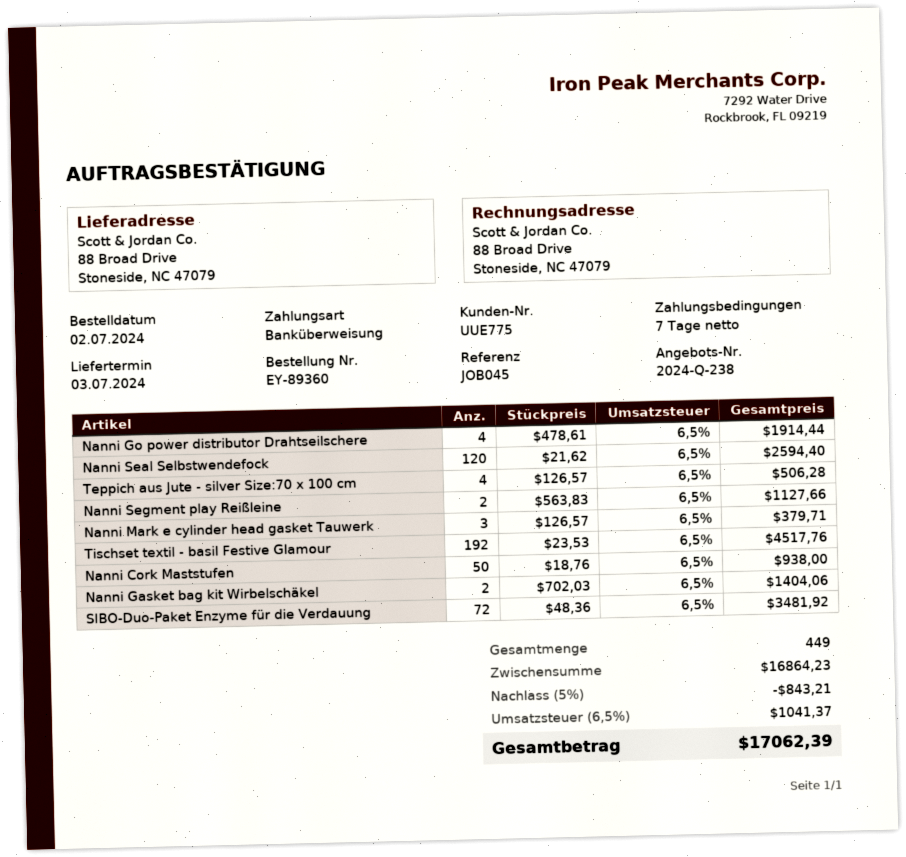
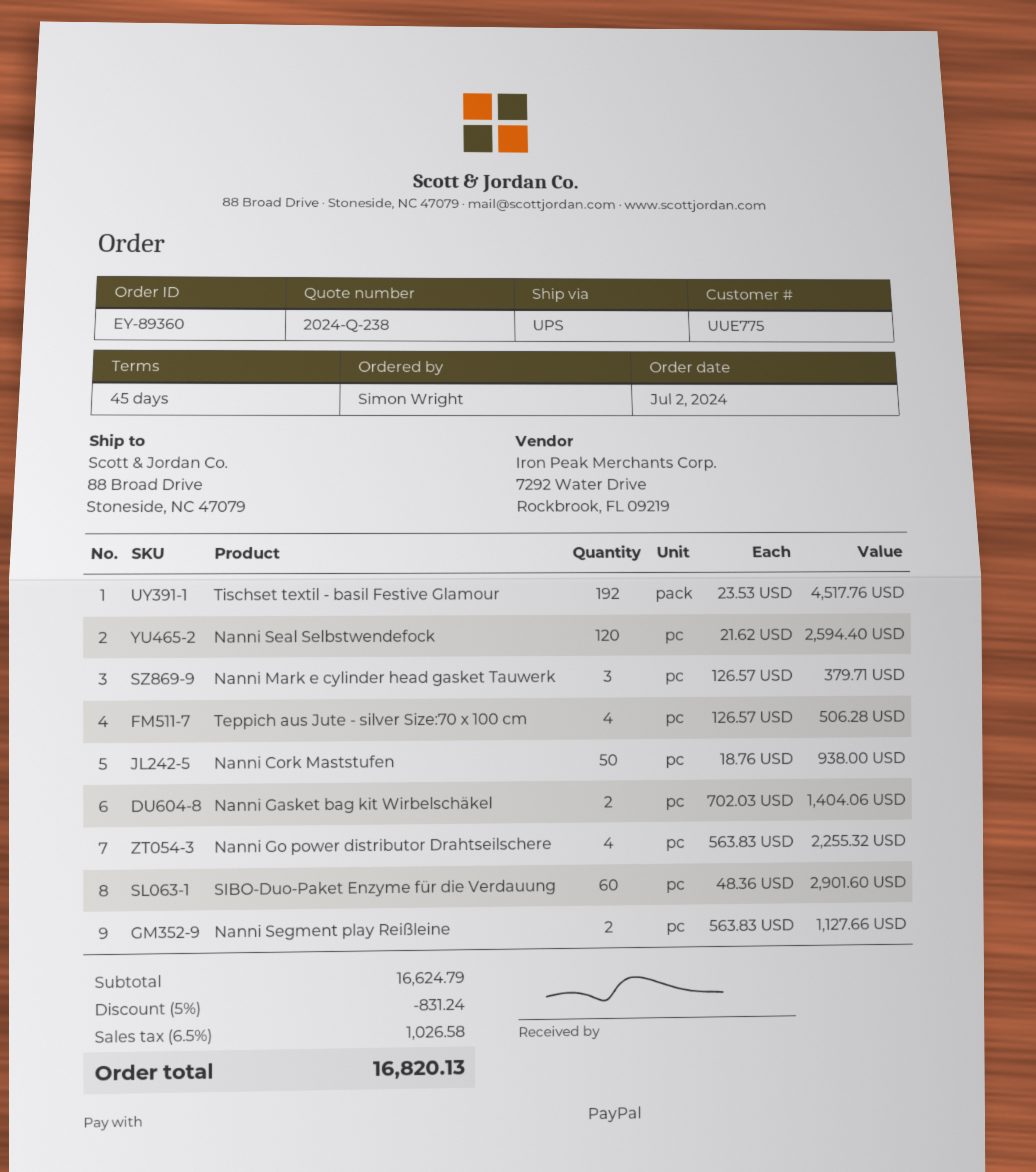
payment terms: 7 days -> 45 days
payment method: bank transfer -> PayPal
Nanni Go power distributor Drahtseilschere: 4 x 478.61 = 1914.44 -> 4 x 563.83 = 2255.32
SIBO-Duo-Paket Enzyme für die Verdauung: 72 x 48.36 = 3481.92 -> 60 x 48.36 = 2901.60
subtotal: 16864.23 -> 16624.79
discount: 5% = 843.21 -> 5% = 831.24
tax: 6.5% = 1041.37 -> 6.5% = 1026.58
total: 17062.39 -> 16820.13

